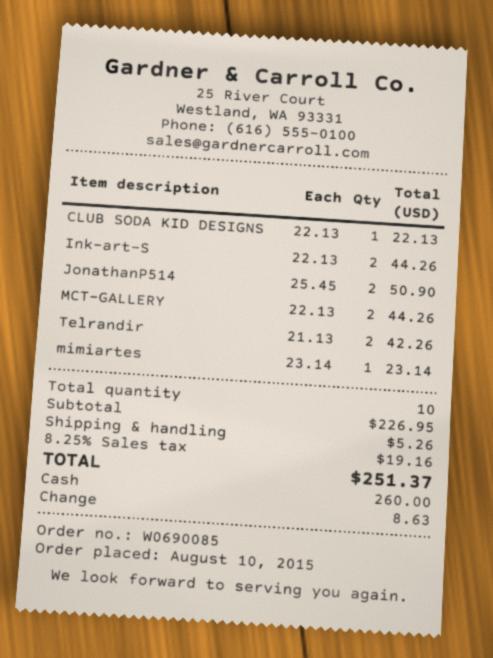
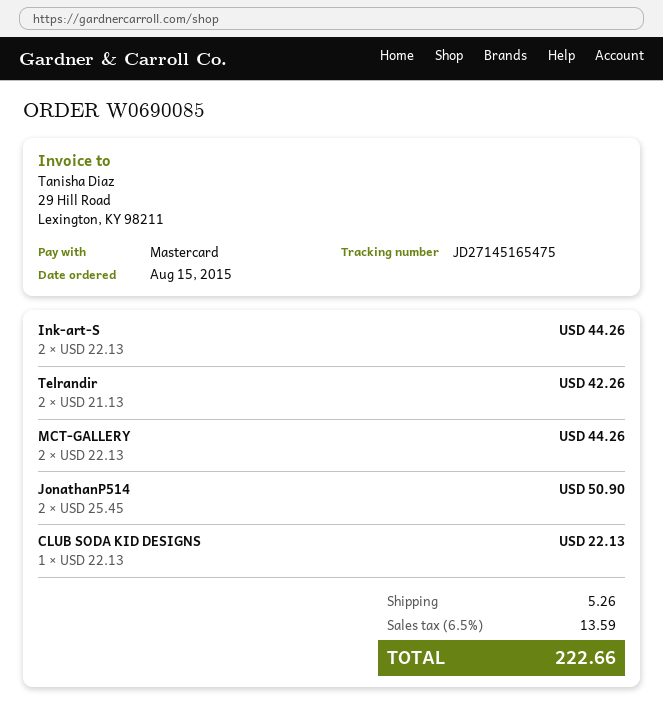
order date: 2015-08-10 -> 2015-08-15
payment method: cash -> Mastercard
mimiartes: 1 x 23.14 = 23.14 -> none
tax: 8.25% = 19.16 -> 6.5% = 13.59
total: 251.37 -> 222.66

